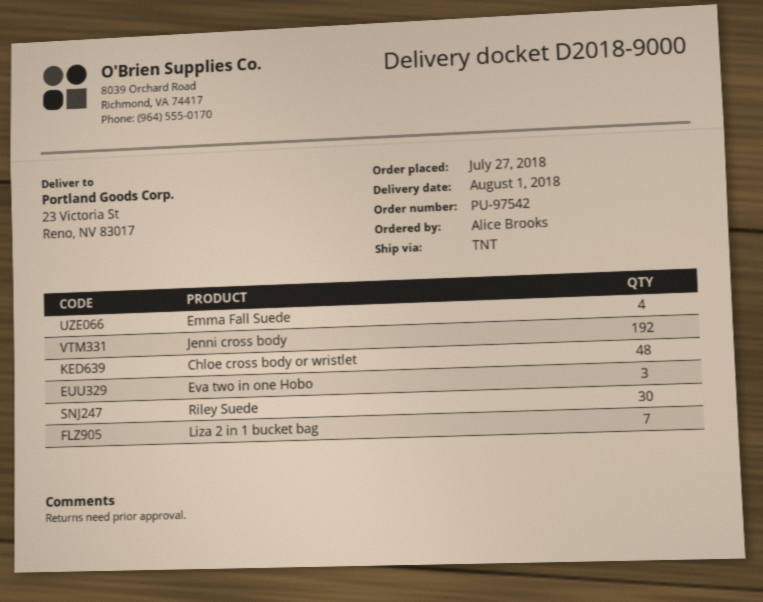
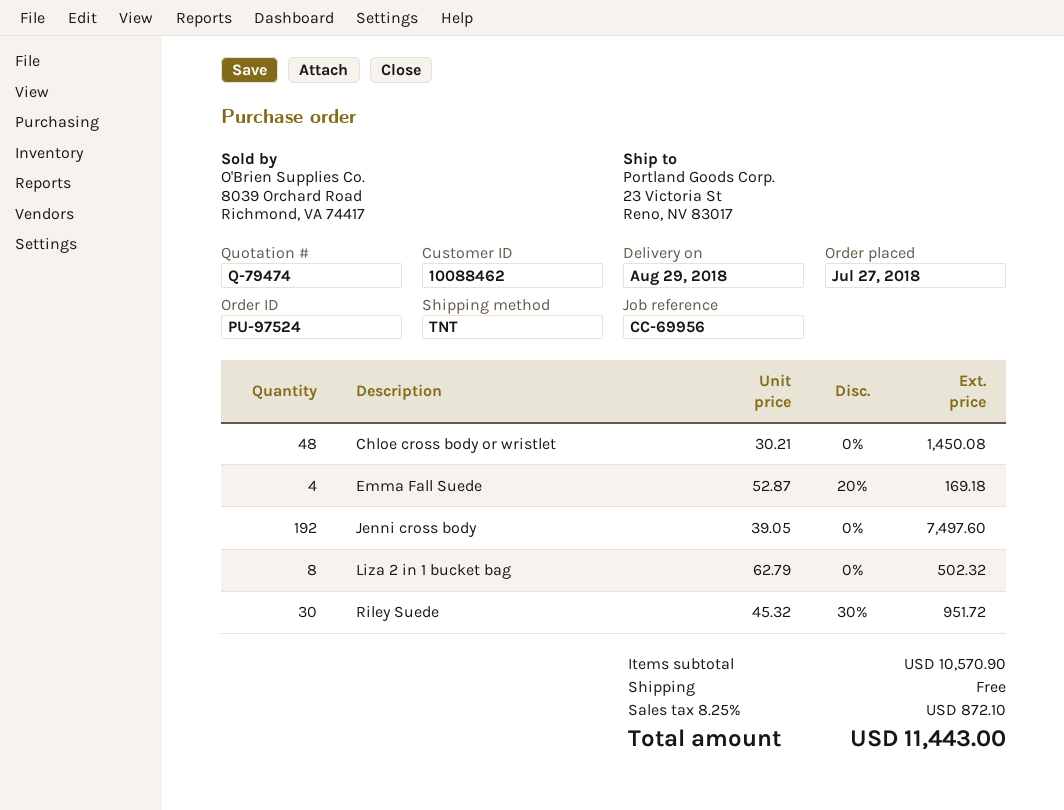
order number: PU-97542 -> PU-97524
delivery date: 2018-08-01 -> 2018-08-29
Eva two in one Hobo: 3 -> none
Liza 2 in 1 bucket bag: 7 -> 8

